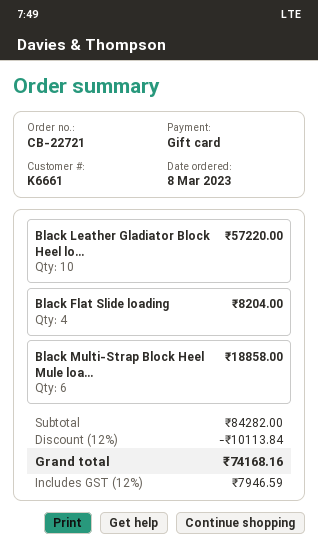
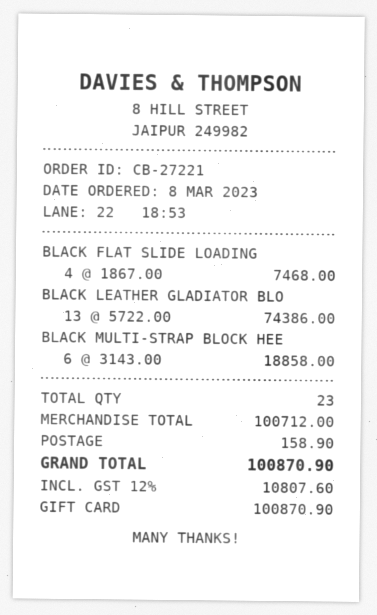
order number: CB-22721 -> CB-27221
Black Leather Gladiator Block Heel lo...: 10 for 57220.00 -> 13 for 74386.00
Black Flat Slide loading: 4 for 8204.00 -> 4 for 7468.00
subtotal: 84282.00 -> 100712.00
discount: 12% = 10113.84 -> none
shipping: none -> 158.90
tax: 12% = 7946.59 -> 12% = 10807.60
total: 74168.16 -> 100870.90

